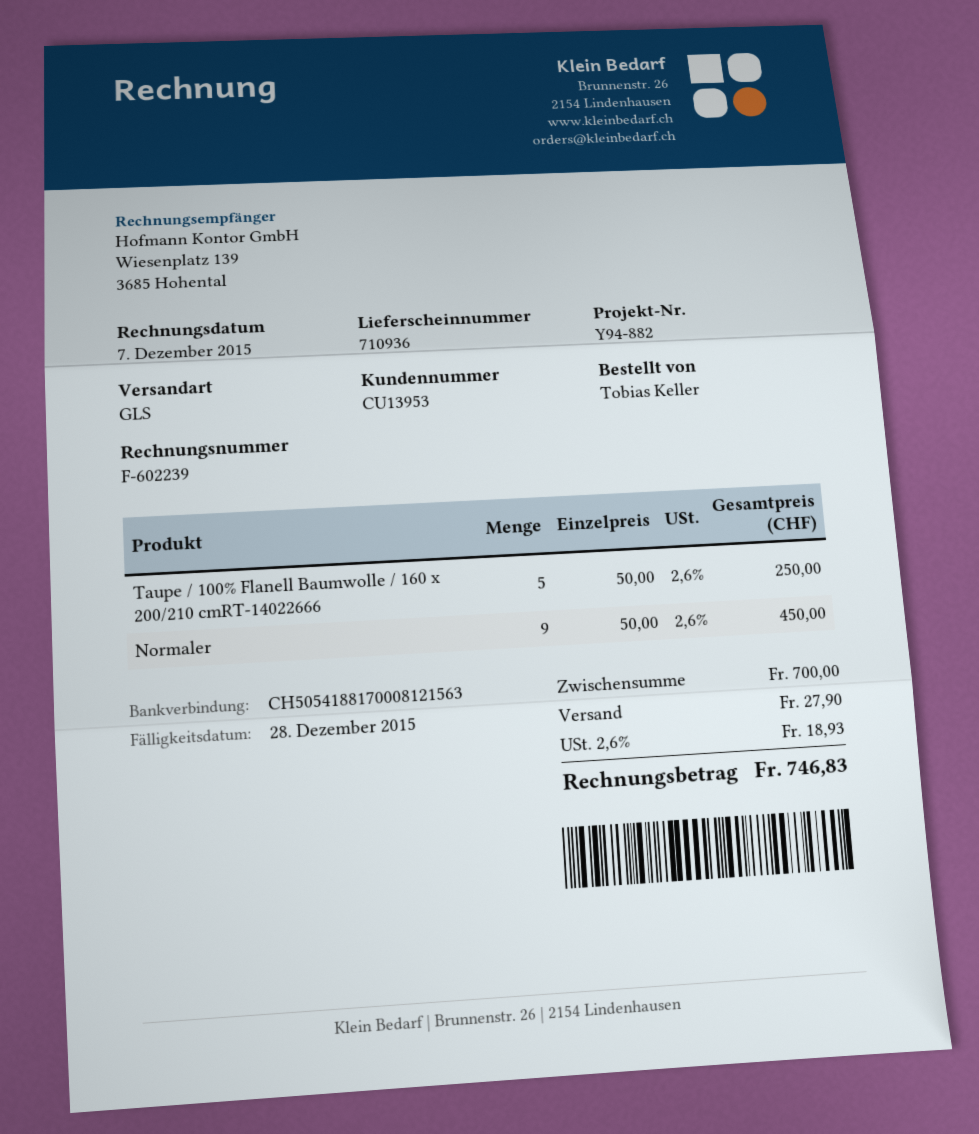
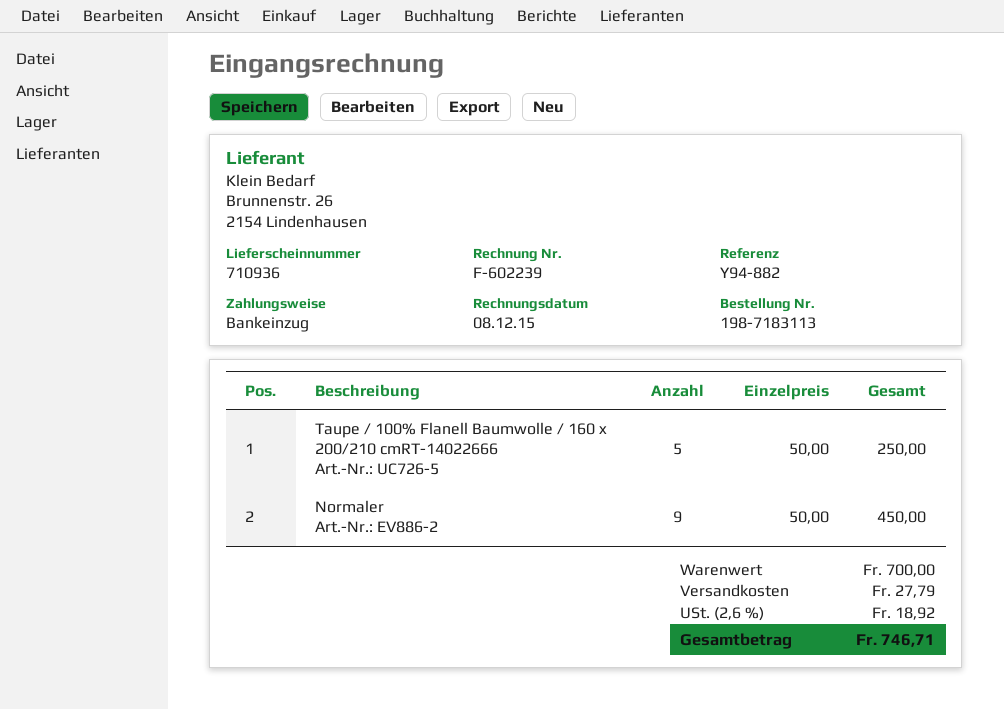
invoice date: 2015-12-07 -> 2015-12-08
shipping: 27.90 -> 27.79
tax: 2.6% = 18.93 -> 2.6% = 18.92
total: 746.83 -> 746.71

